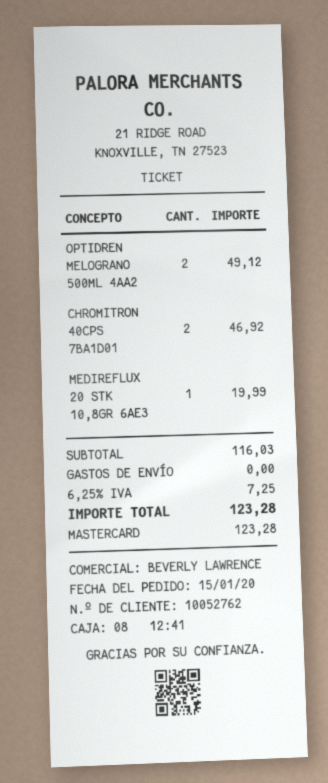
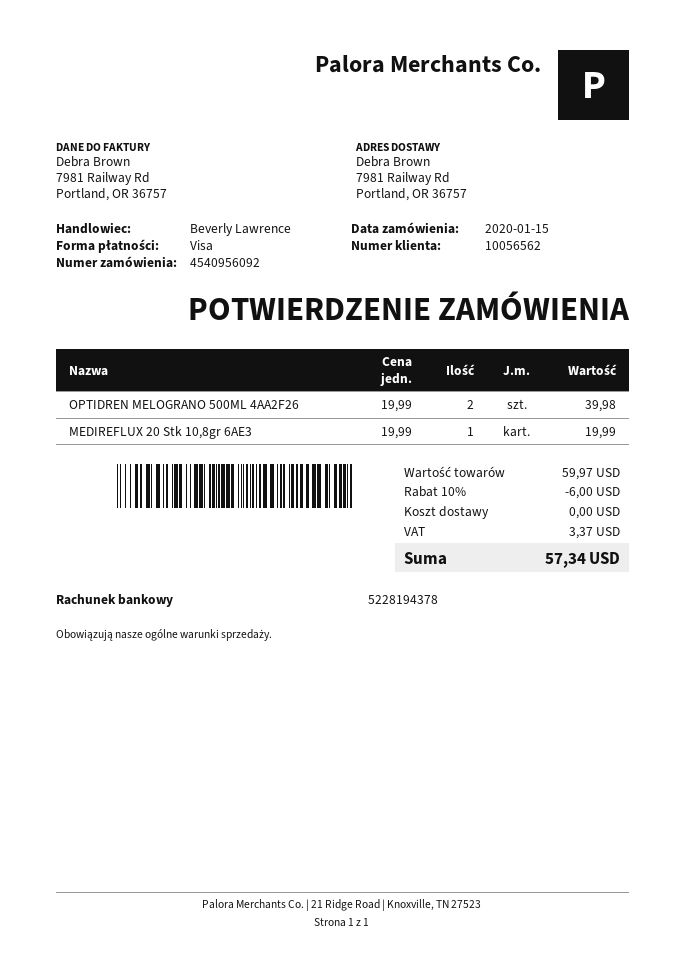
customer number: 10052762 -> 10056562
payment method: Mastercard -> Visa
OPTIDREN MELOGRANO 500ML 4AA2: 2 for 49.12 -> 2 for 39.98
CHROMITRON 40CPS 7BA1D01: 2 for 46.92 -> none
subtotal: 116.03 -> 59.97
discount: none -> 10% = 6.00
tax: 7.25 -> 3.37
total: 123.28 -> 57.34

